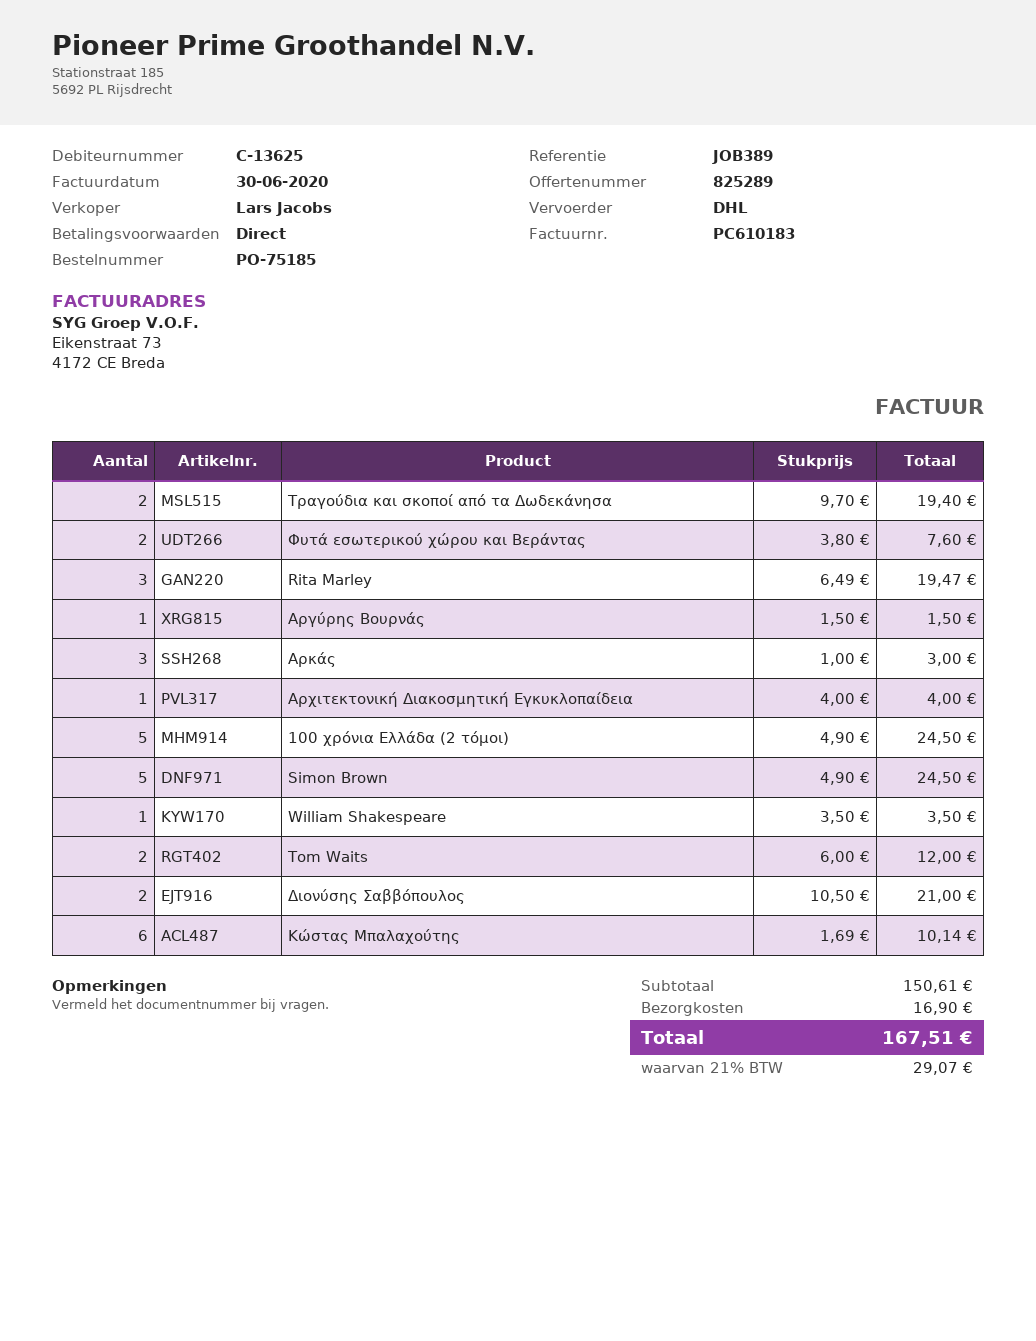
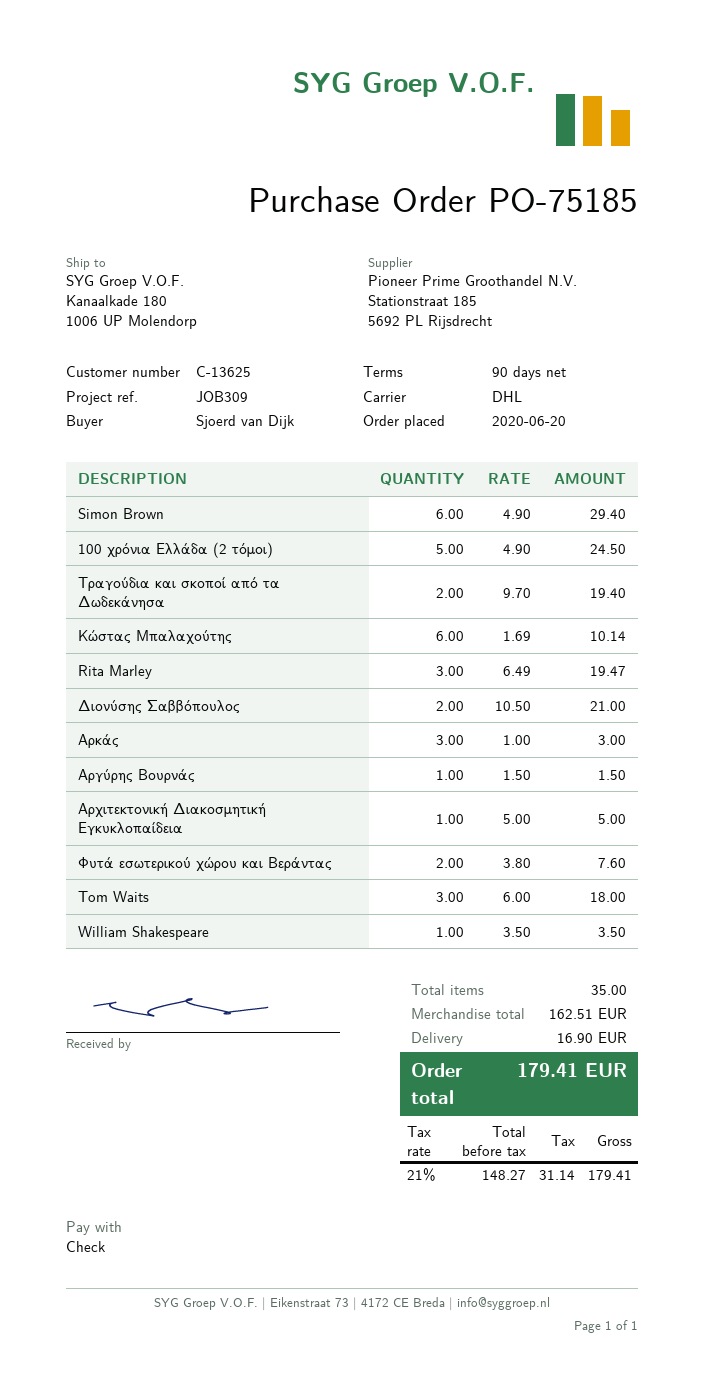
payment terms: on receipt -> 90 days
reference: JOB389 -> JOB309
Αρχιτεκτονική Διακοσμητική Εγκυκλοπαίδεια: 1 x 4.00 = 4.00 -> 1 x 5.00 = 5.00
Simon Brown: 5 x 4.90 = 24.50 -> 6 x 4.90 = 29.40
Tom Waits: 2 x 6.00 = 12.00 -> 3 x 6.00 = 18.00
subtotal: 150.61 -> 162.51
tax: 21% = 29.07 -> 21% = 31.14
total: 167.51 -> 179.41

